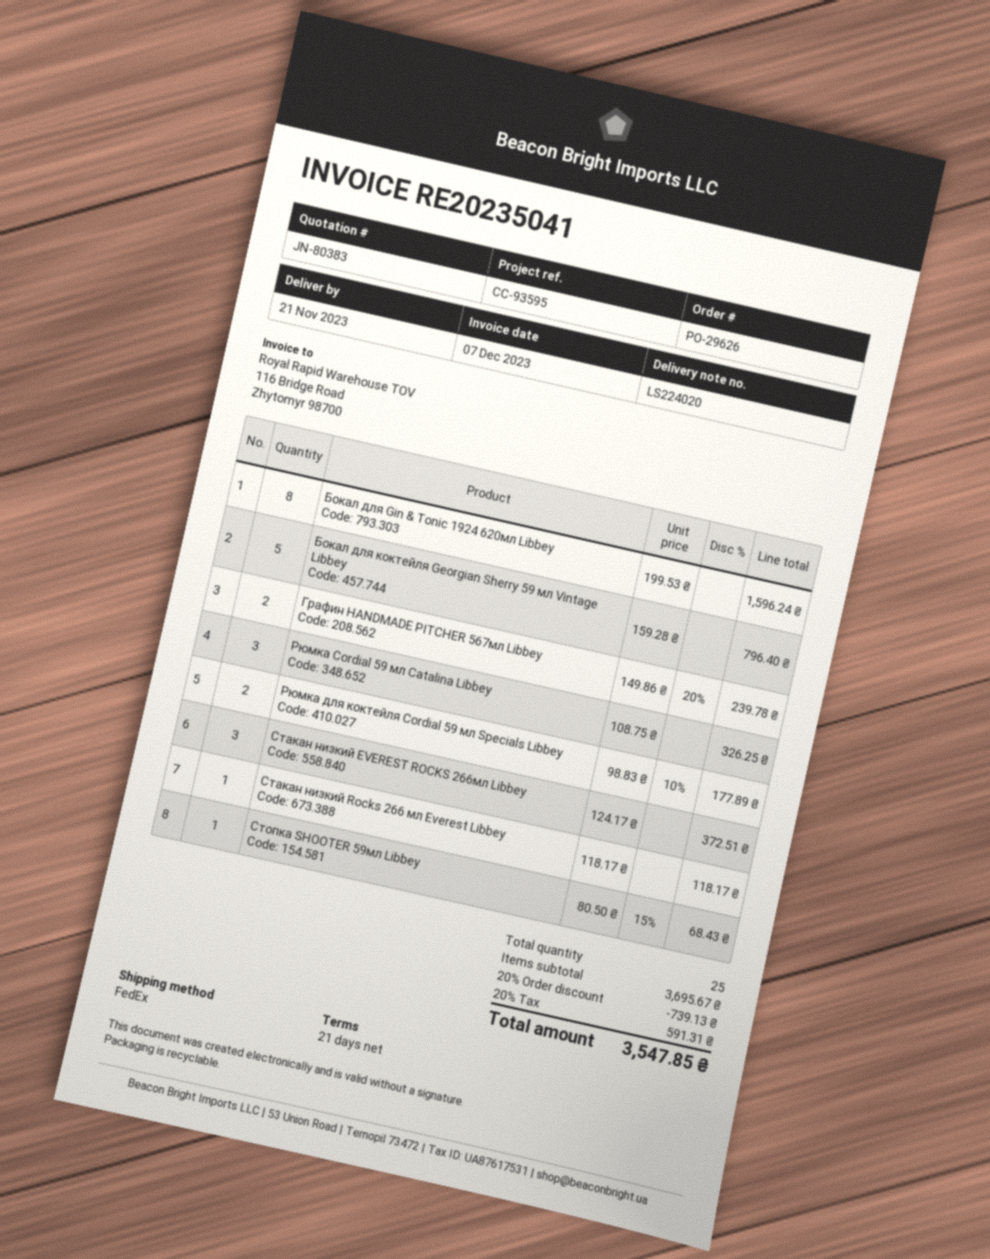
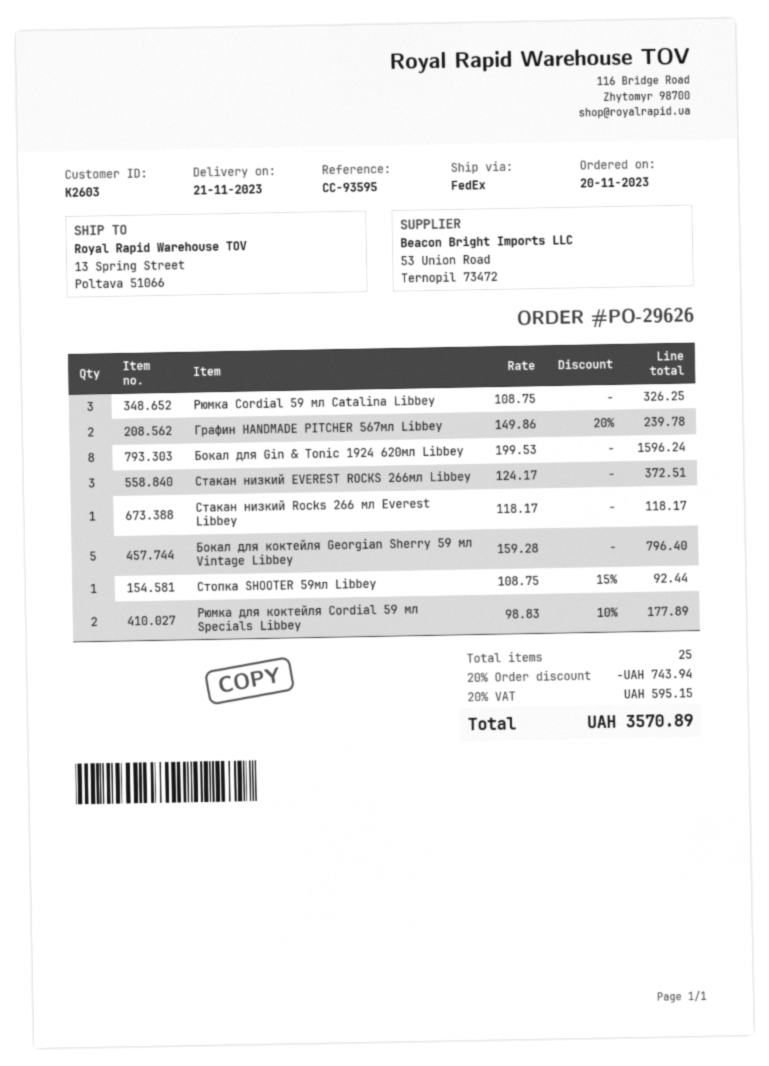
Стопка SHOOTER 59мл Libbey: 1 x 80.50 - 15% = 68.43 -> 1 x 108.75 - 15% = 92.44
discount: 20% = 739.13 -> 20% = 743.94
tax: 20% = 591.31 -> 20% = 595.15
total: 3547.85 -> 3570.89

